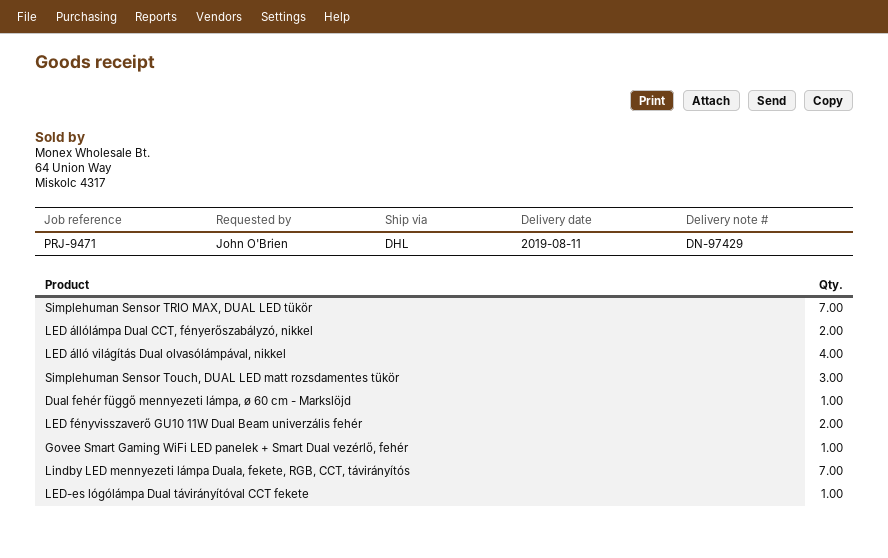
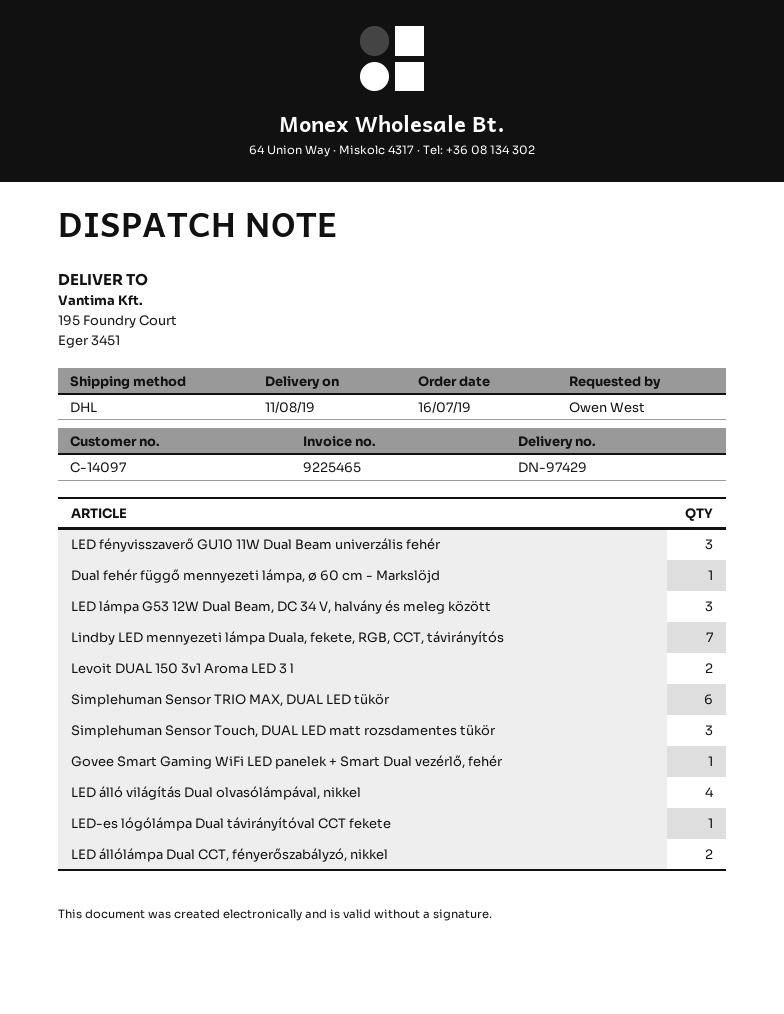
ordered by: John O'Brien -> Owen West
Simplehuman Sensor TRIO MAX, DUAL LED tükör: 7 -> 6
LED fényvisszaverő GU10 11W Dual Beam univerzális fehér: 2 -> 3
LED lámpa G53 12W Dual Beam, DC 34 V, halvány és meleg között: none -> 3
Levoit DUAL 150 3v1 Aroma LED 3 l: none -> 2

